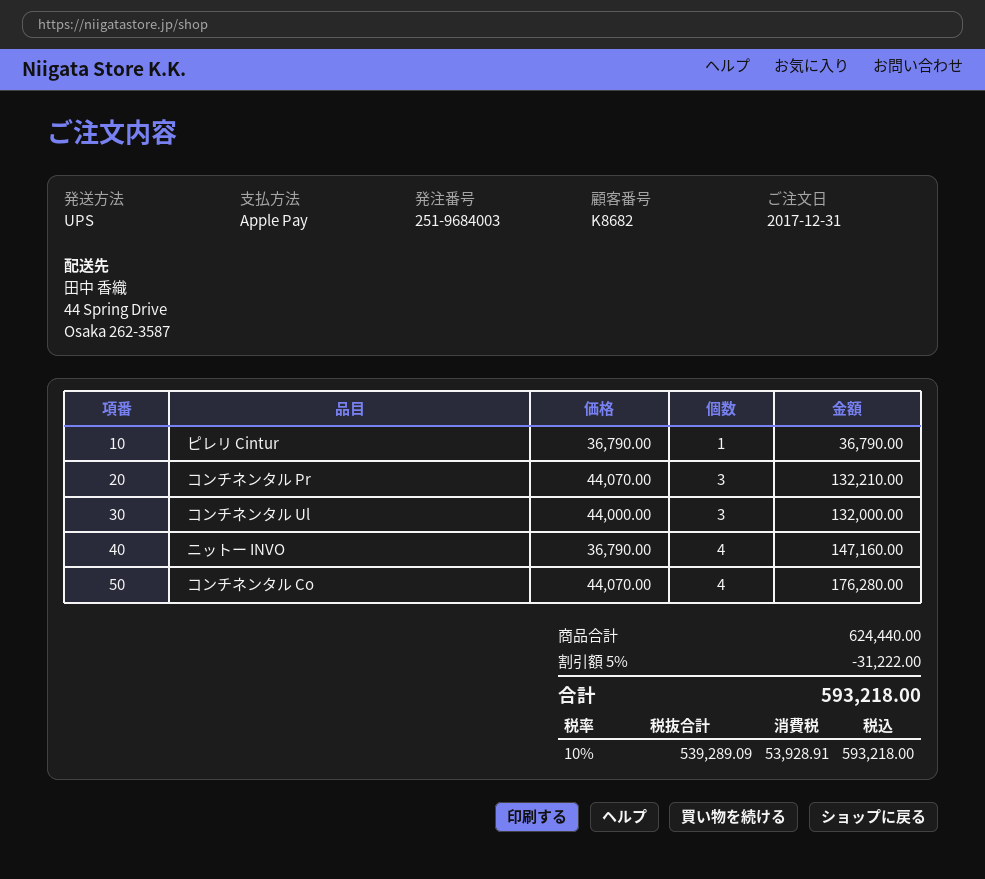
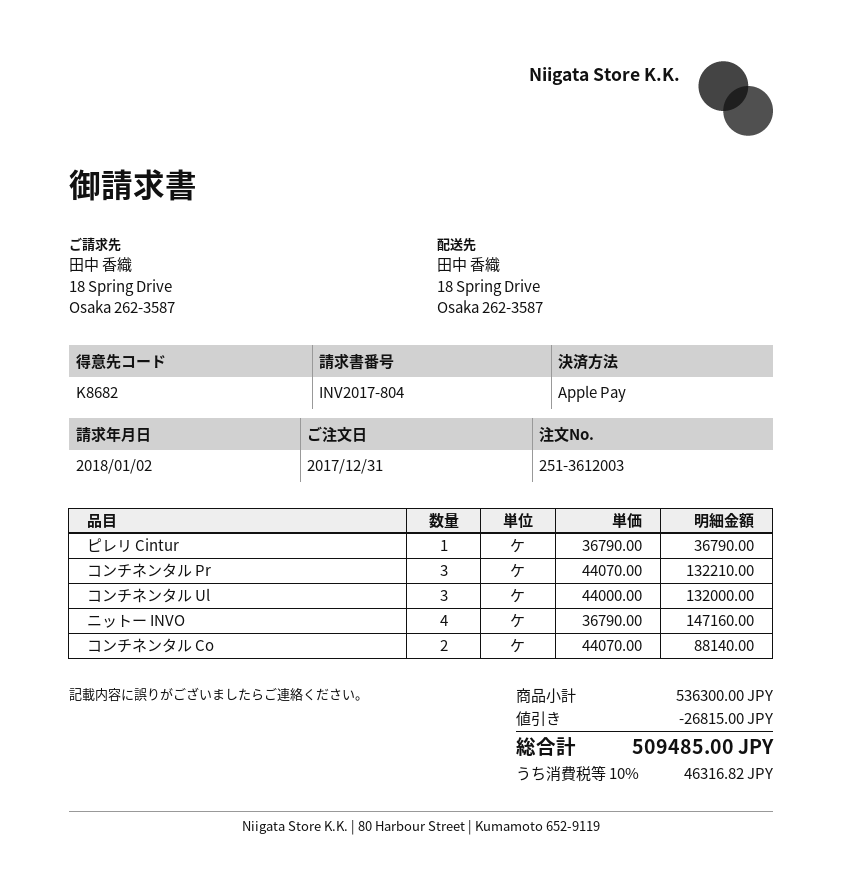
order number: 251-9684003 -> 251-3612003
ship to: 44 Spring Drive, Osaka 262-3587 -> 18 Spring Drive, Osaka 262-3587
コンチネンタル Co: 4 x 44070.00 = 176280.00 -> 2 x 44070.00 = 88140.00
subtotal: 624440.00 -> 536300.00
discount: 31222.00 -> 26815.00
tax: 10% = 53928.91 -> 10% = 46316.82
total: 593218.00 -> 509485.00

